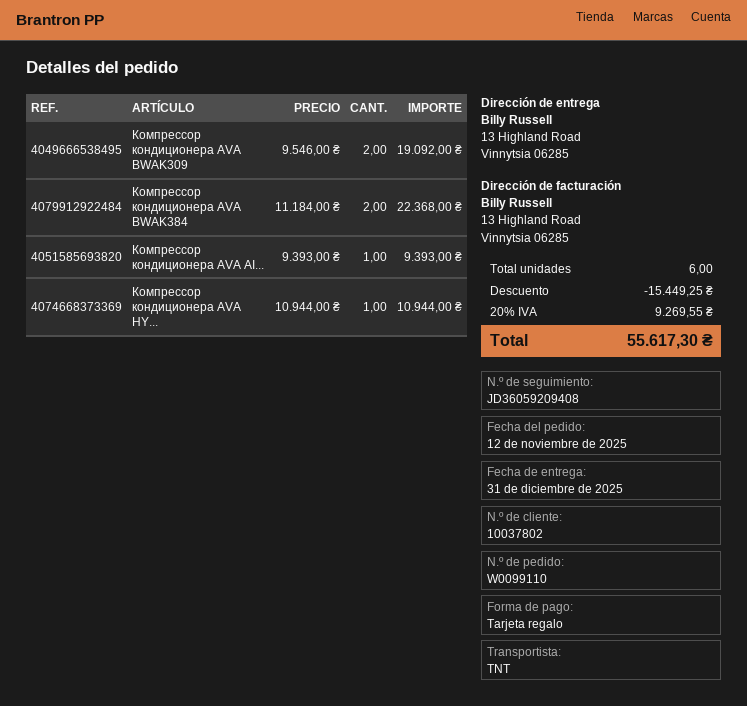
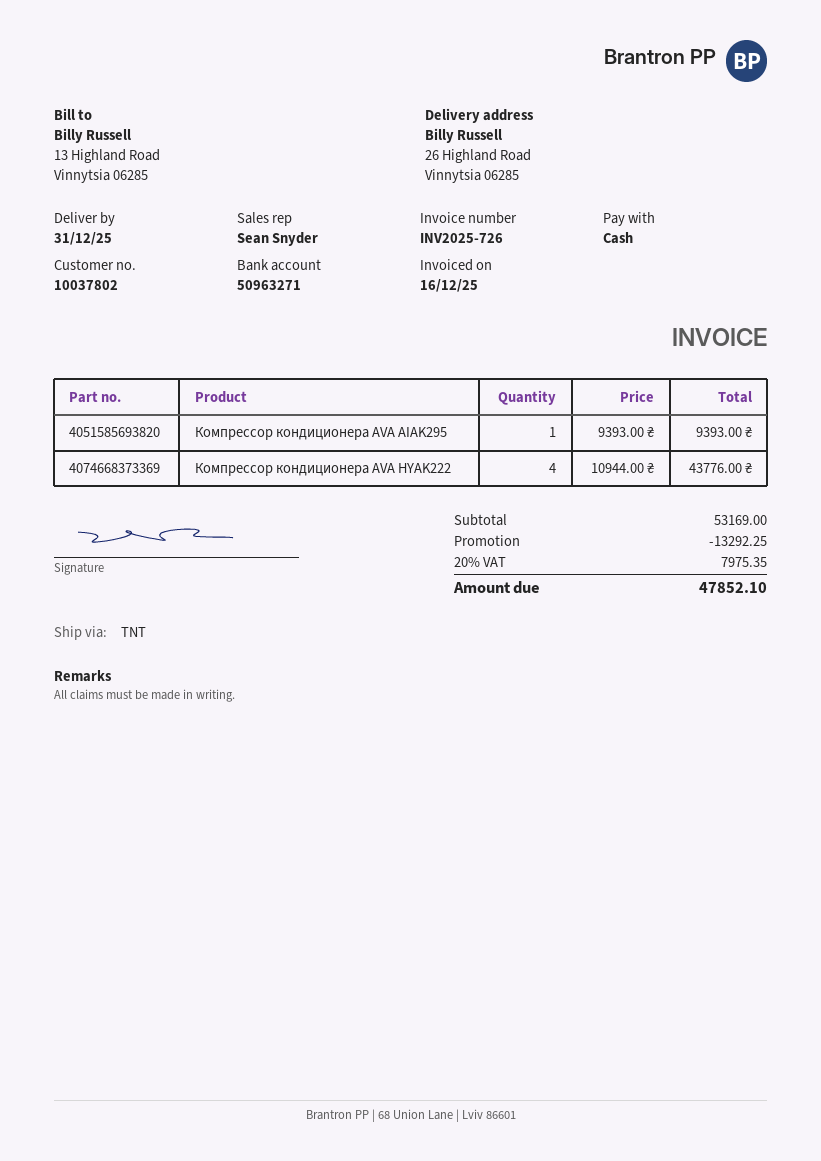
payment method: gift card -> cash
ship to: 13 Highland Road, Vinnytsia 06285 -> 26 Highland Road, Vinnytsia 06285
Компрессор кондиционера AVA BWAK309: 2 x 9546.00 = 19092.00 -> none
Компрессор кондиционера AVA BWAK384: 2 x 11184.00 = 22368.00 -> none
Компрессор кондиционера AVA HY...: 1 x 10944.00 = 10944.00 -> 4 x 10944.00 = 43776.00
discount: 15449.25 -> 13292.25
tax: 20% = 9269.55 -> 20% = 7975.35
total: 55617.30 -> 47852.10

